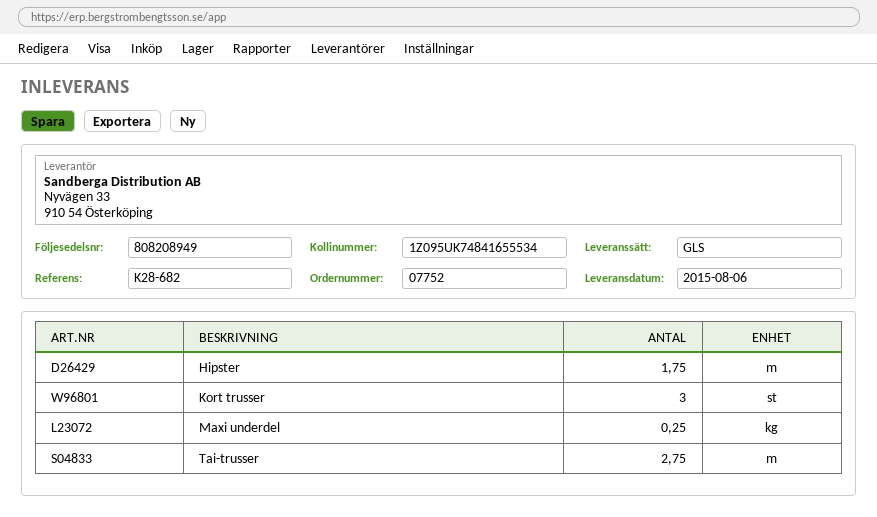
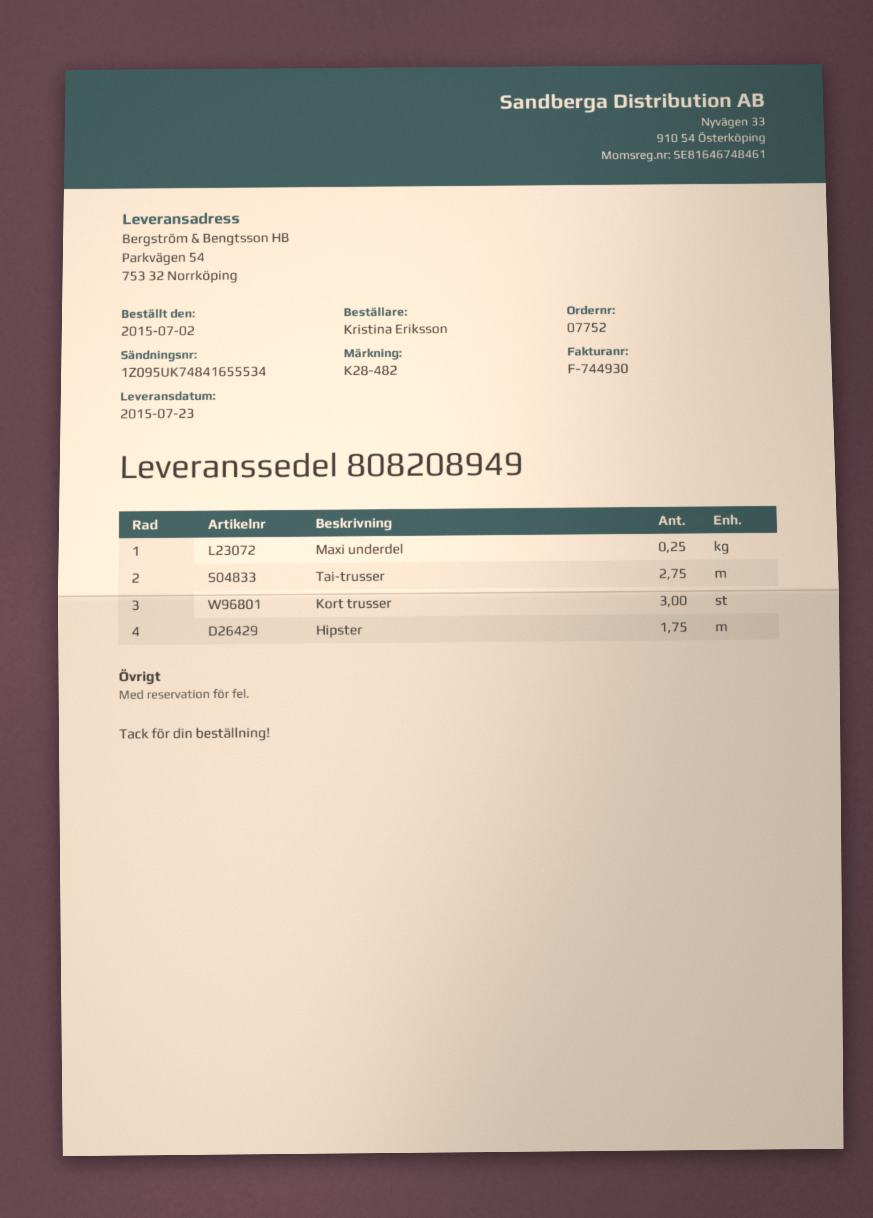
delivery date: 2015-08-06 -> 2015-07-23
reference: K28-682 -> K28-482

